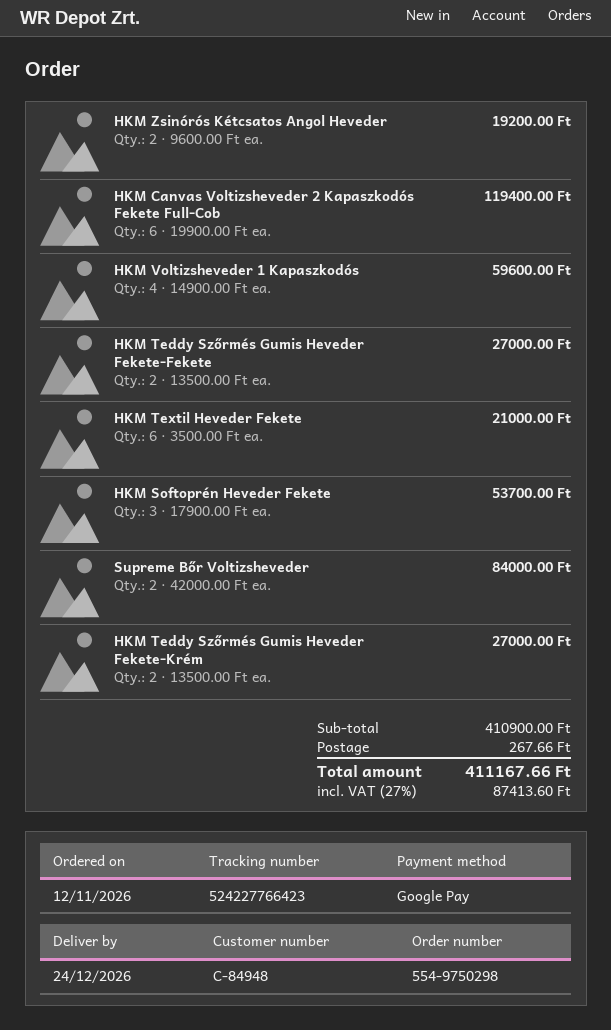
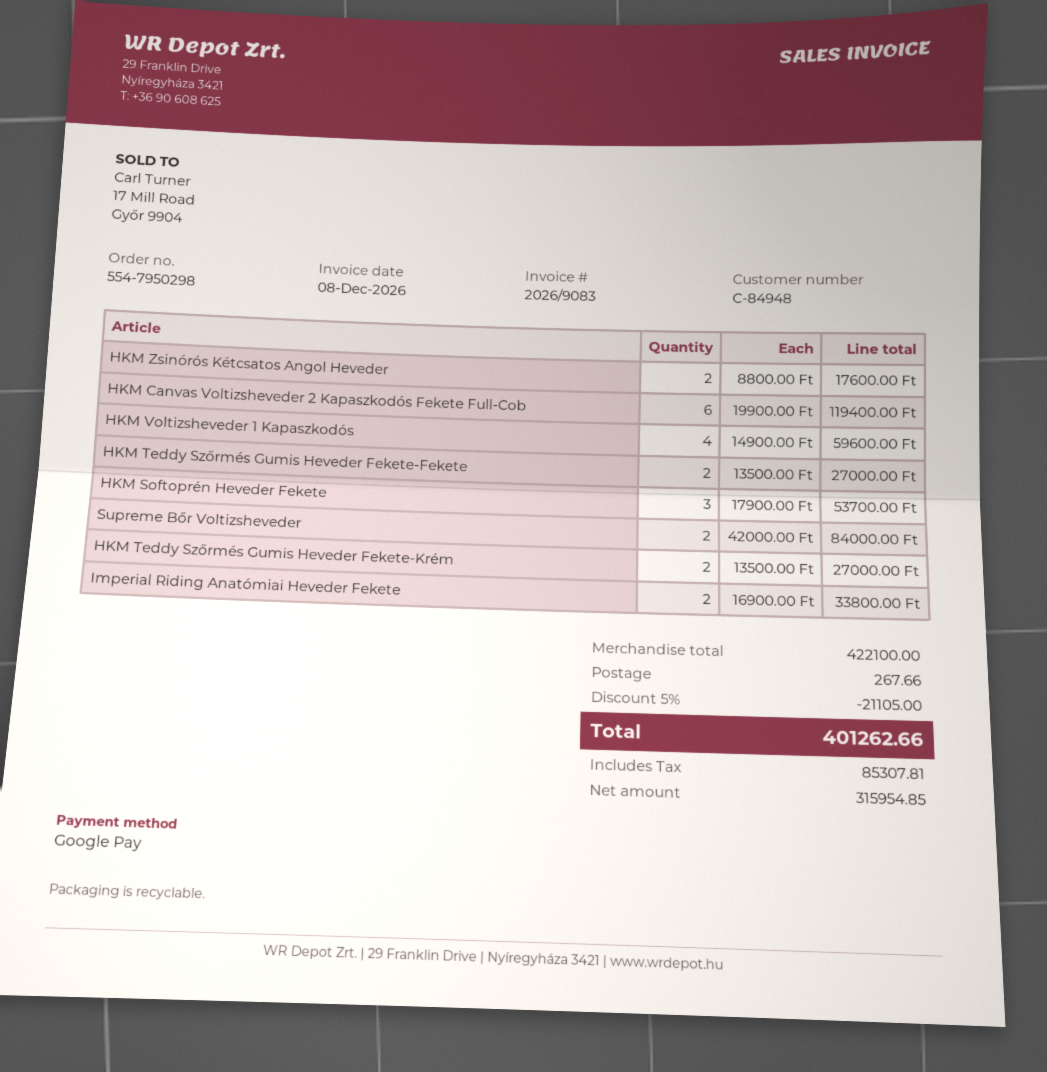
order number: 554-9750298 -> 554-7950298
HKM Zsinórós Kétcsatos Angol Heveder: 2 x 9600.00 = 19200.00 -> 2 x 8800.00 = 17600.00
HKM Textil Heveder Fekete: 6 x 3500.00 = 21000.00 -> none
Imperial Riding Anatómiai Heveder Fekete: none -> 2 x 16900.00 = 33800.00
subtotal: 410900.00 -> 422100.00
discount: none -> 5% = 21105.00
tax: 87413.60 -> 85307.81
total: 411167.66 -> 401262.66

